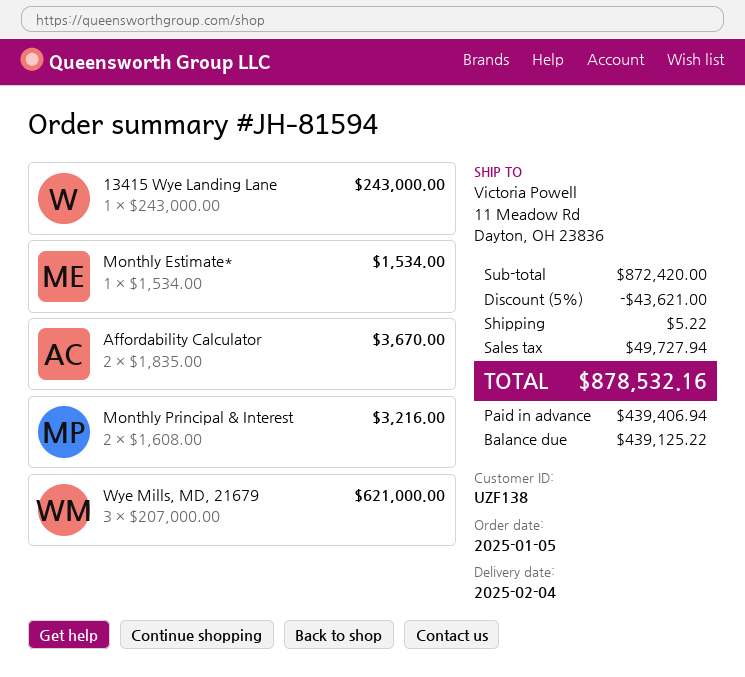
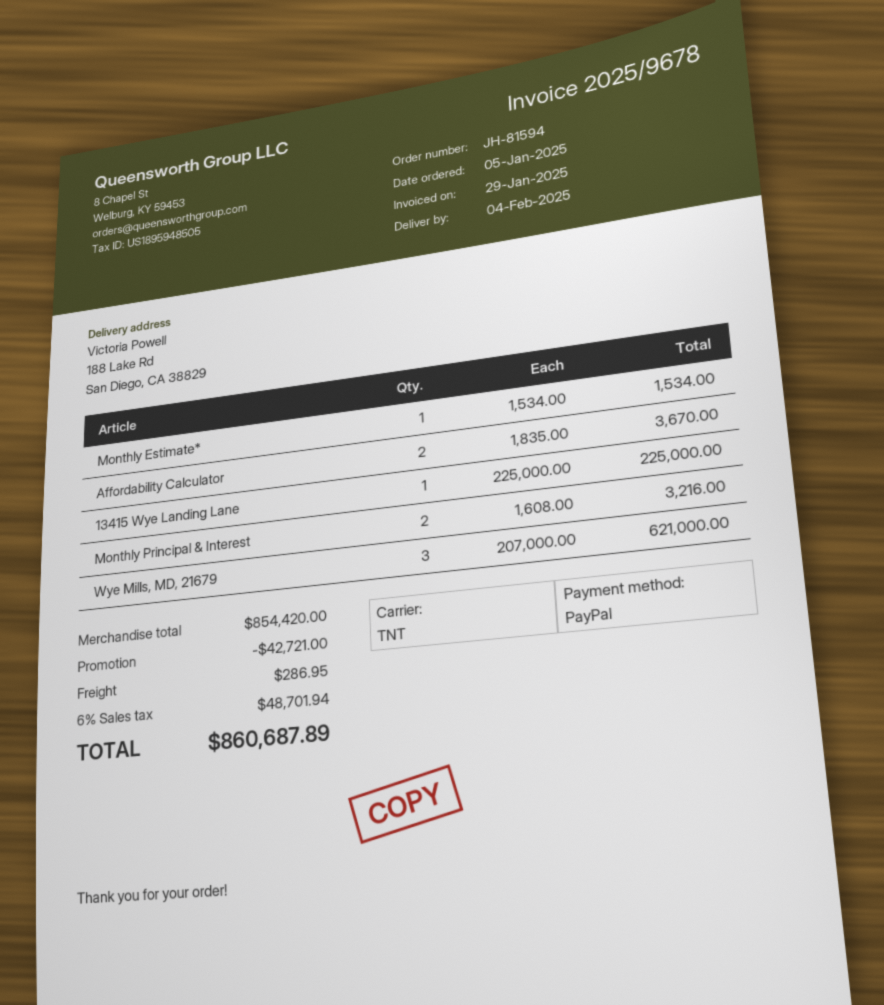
ship to: 11 Meadow Rd, Dayton, OH 23836 -> 188 Lake Rd, San Diego, CA 38829
13415 Wye Landing Lane: 1 x 243000.00 = 243000.00 -> 1 x 225000.00 = 225000.00
subtotal: 872420.00 -> 854420.00
discount: 43621.00 -> 42721.00
shipping: 5.22 -> 286.95
tax: 49727.94 -> 48701.94
total: 878532.16 -> 860687.89

